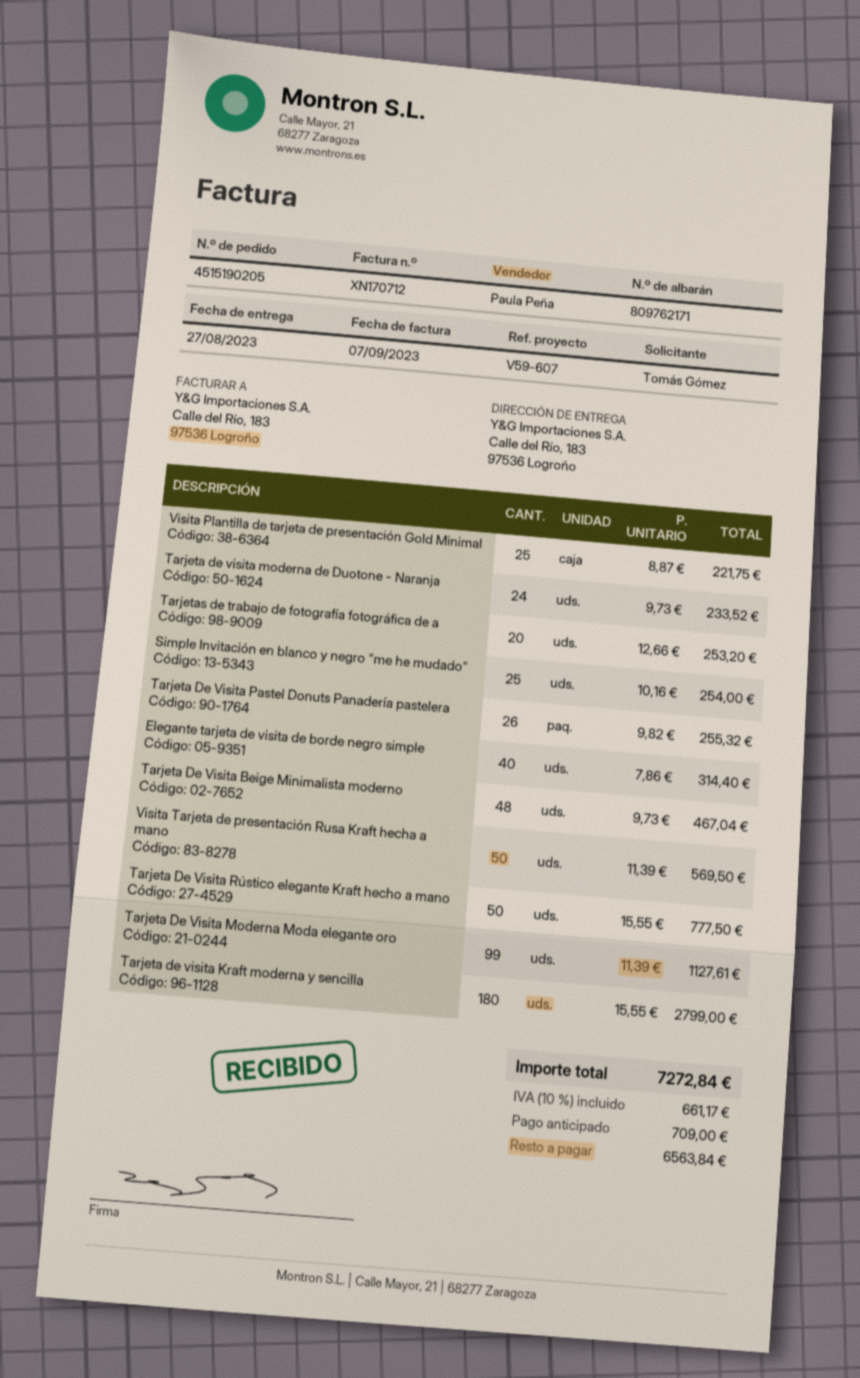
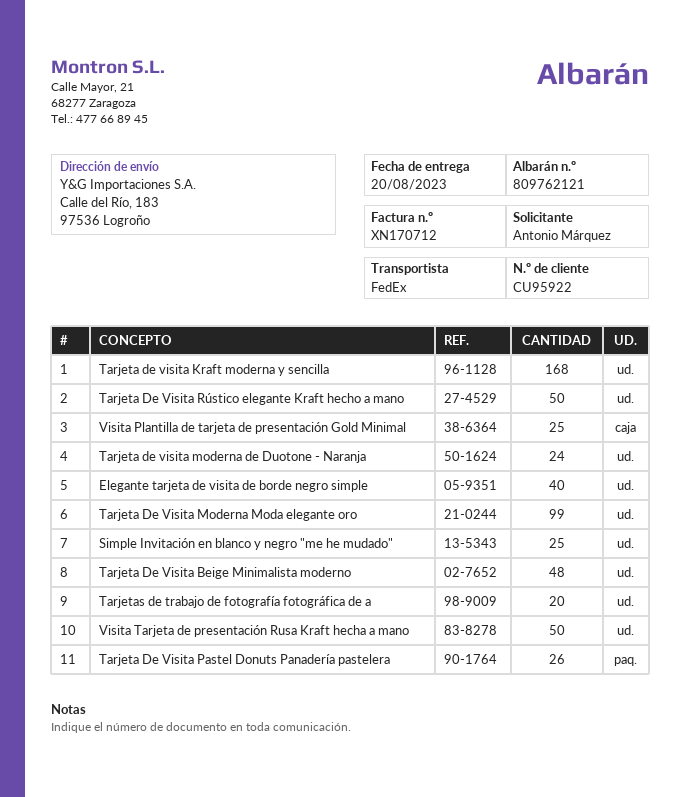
delivery note number: 809762171 -> 809762121
delivery date: 2023-08-27 -> 2023-08-20
ordered by: Tomás Gómez -> Antonio Márquez
Tarjeta de visita Kraft moderna y sencilla: 180 -> 168

